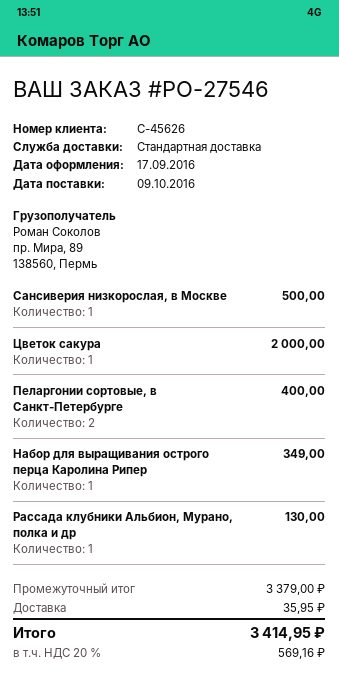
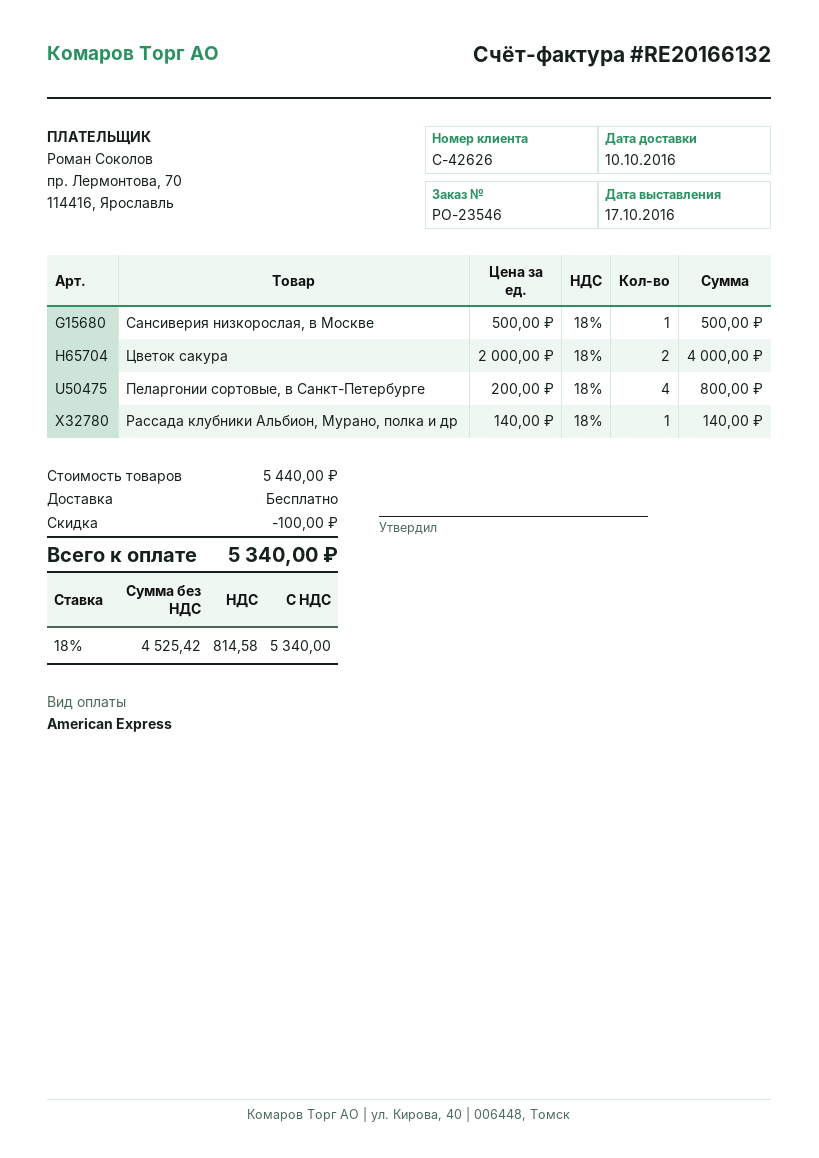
order number: PO-27546 -> PO-23546
delivery date: 2016-10-09 -> 2016-10-10
customer number: C-45626 -> C-42626
Цветок сакура: 1 for 2000.00 -> 2 for 4000.00
Пеларгонии сортовые, в Санкт-Петербурге: 2 for 400.00 -> 4 for 800.00
Набор для выращивания острого перца Каролина Рипер: 1 for 349.00 -> none
Рассада клубники Альбион, Мурано, полка и др: 1 for 130.00 -> 1 for 140.00
subtotal: 3379.00 -> 5440.00
discount: none -> 100.00
shipping: 35.95 -> 0.00
tax: 20% = 569.16 -> 18% = 814.58
total: 3414.95 -> 5340.00

